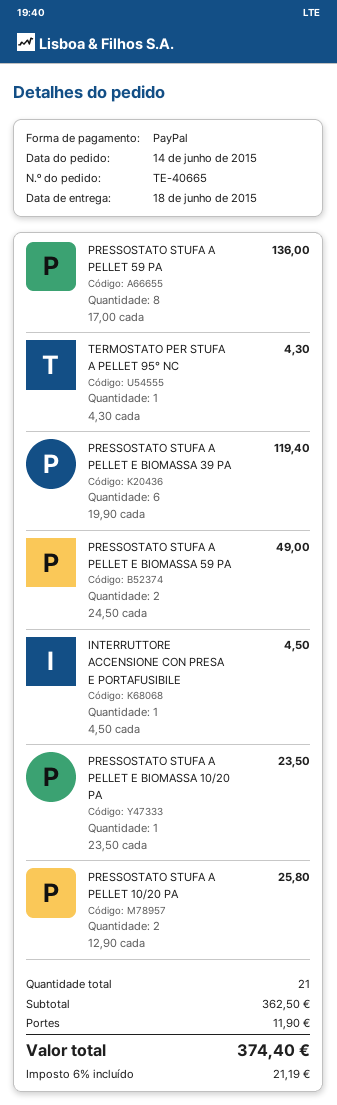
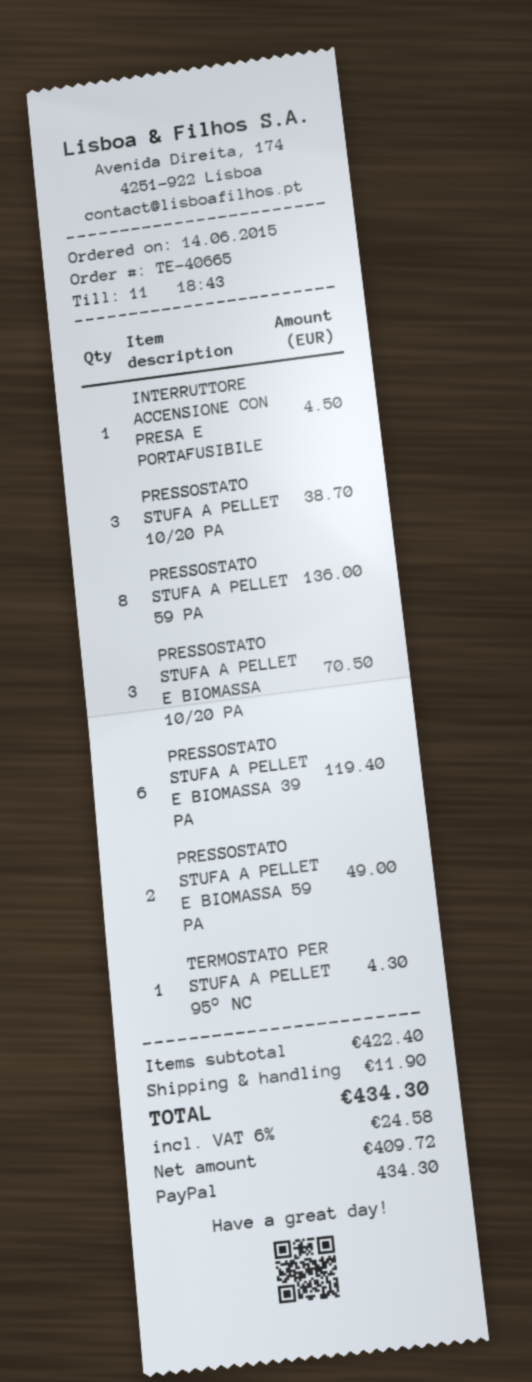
PRESSOSTATO STUFA A PELLET E BIOMASSA 10/20 PA: 1 for 23.50 -> 3 for 70.50
PRESSOSTATO STUFA A PELLET 10/20 PA: 2 for 25.80 -> 3 for 38.70
subtotal: 362.50 -> 422.40
tax: 6% = 21.19 -> 6% = 24.58
total: 374.40 -> 434.30

